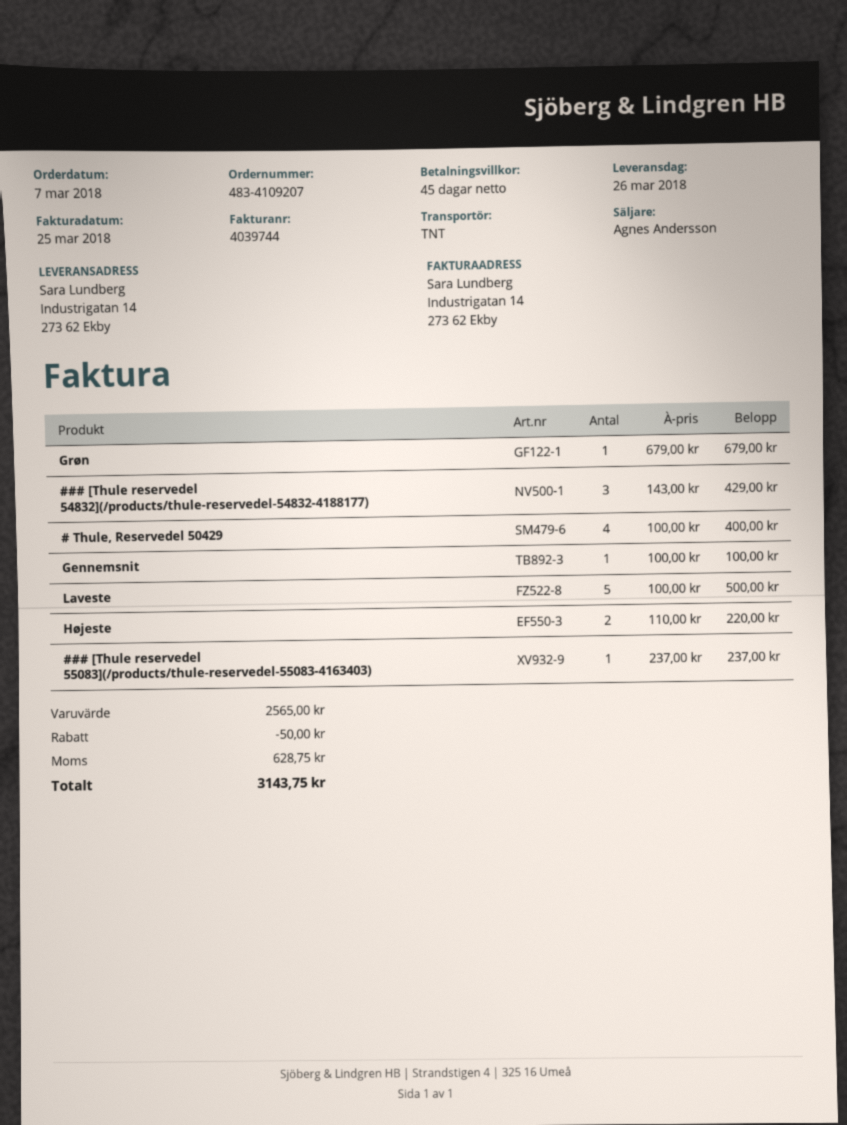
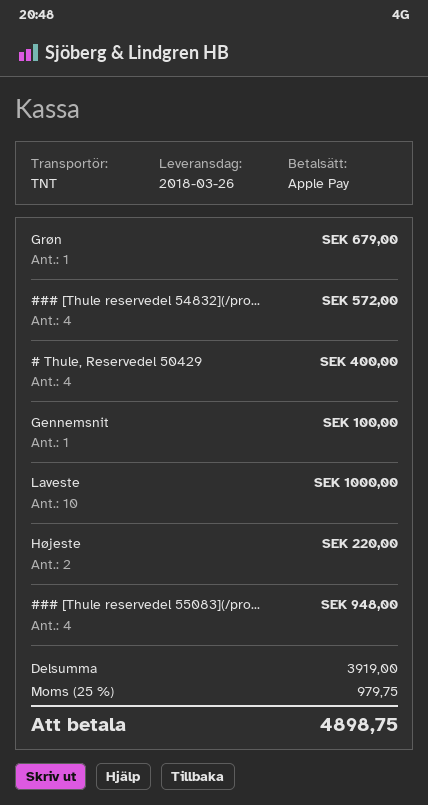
### [Thule reservedel 54832](/products/thule-reservedel-54832-4188177): 3 for 429.00 -> 4 for 572.00
Laveste: 5 for 500.00 -> 10 for 1000.00
### [Thule reservedel 55083](/products/thule-reservedel-55083-4163403): 1 for 237.00 -> 4 for 948.00
subtotal: 2565.00 -> 3919.00
discount: 50.00 -> none
tax: 628.75 -> 979.75
total: 3143.75 -> 4898.75

